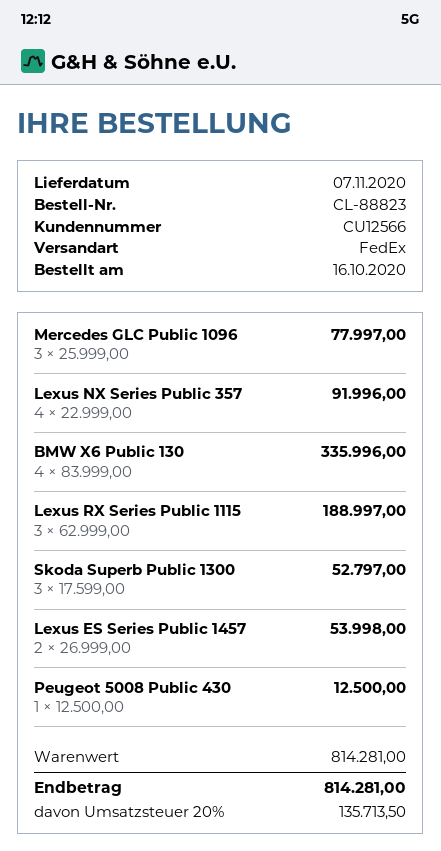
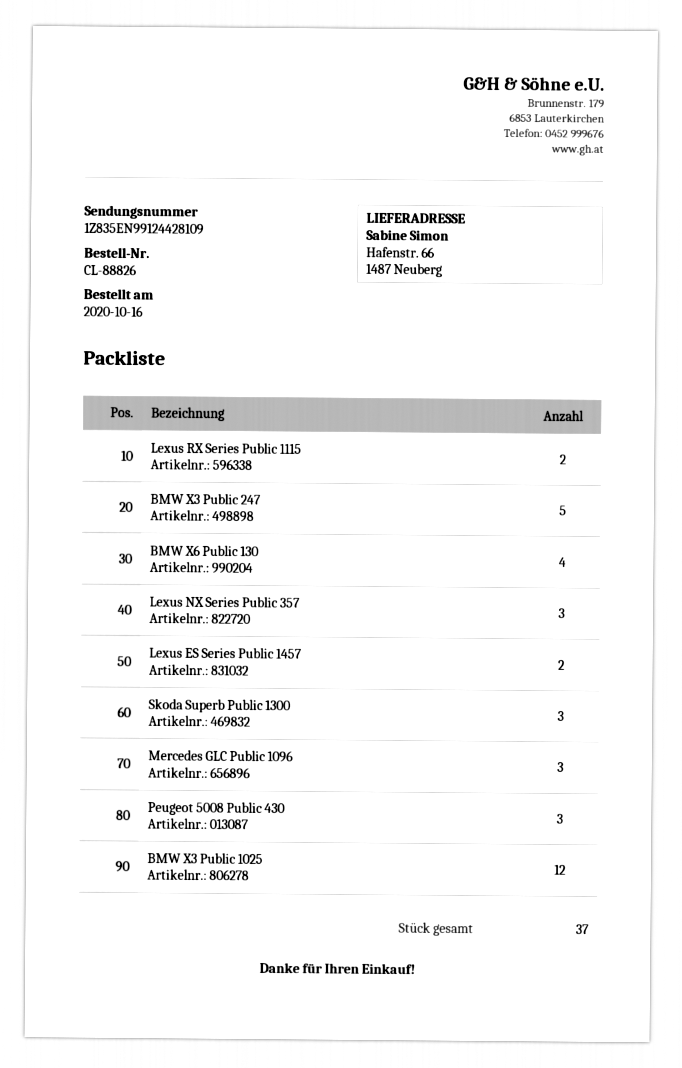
order number: CL-88823 -> CL-88826
Lexus NX Series Public 357: 4 -> 3
Lexus RX Series Public 1115: 3 -> 2
Peugeot 5008 Public 430: 1 -> 3
BMW X3 Public 247: none -> 5
BMW X3 Public 1025: none -> 12

